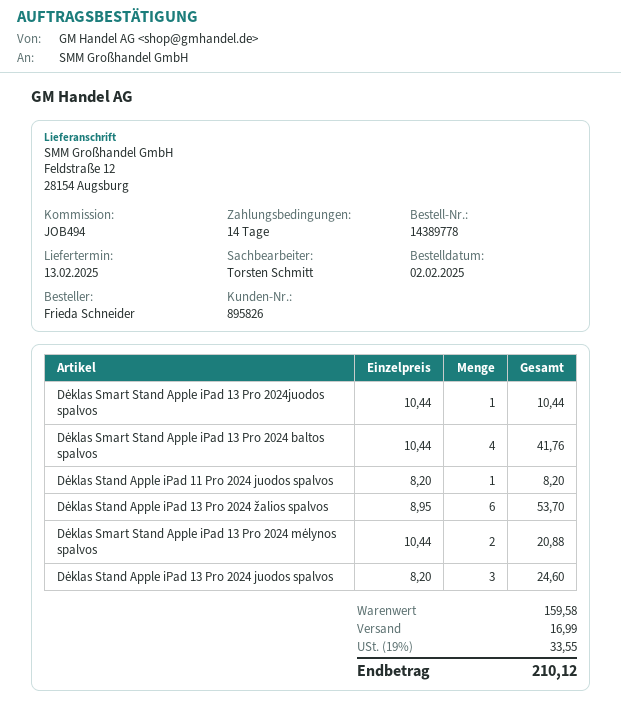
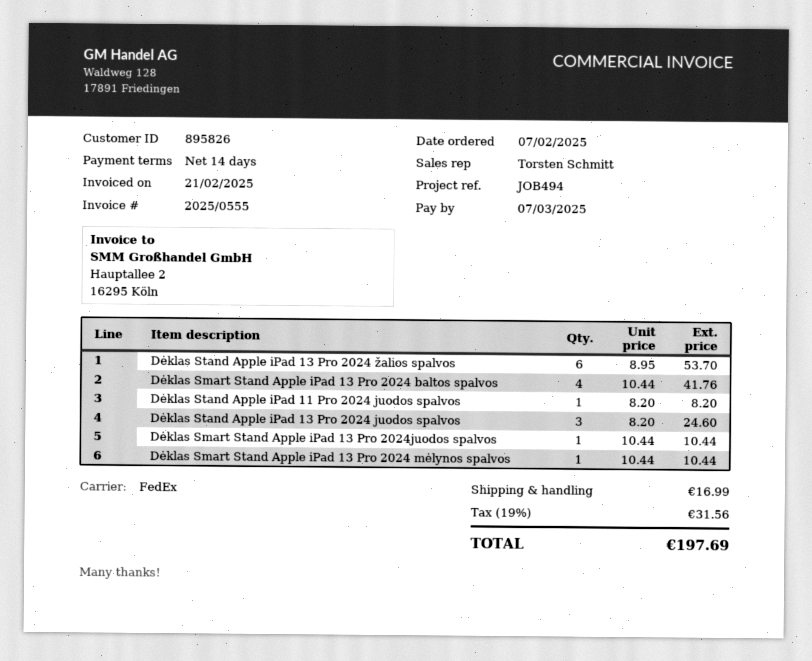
order date: 2025-02-02 -> 2025-02-07
Dėklas Smart Stand Apple iPad 13 Pro 2024 mėlynos spalvos: 2 x 10.44 = 20.88 -> 1 x 10.44 = 10.44
tax: 19% = 33.55 -> 19% = 31.56
total: 210.12 -> 197.69

